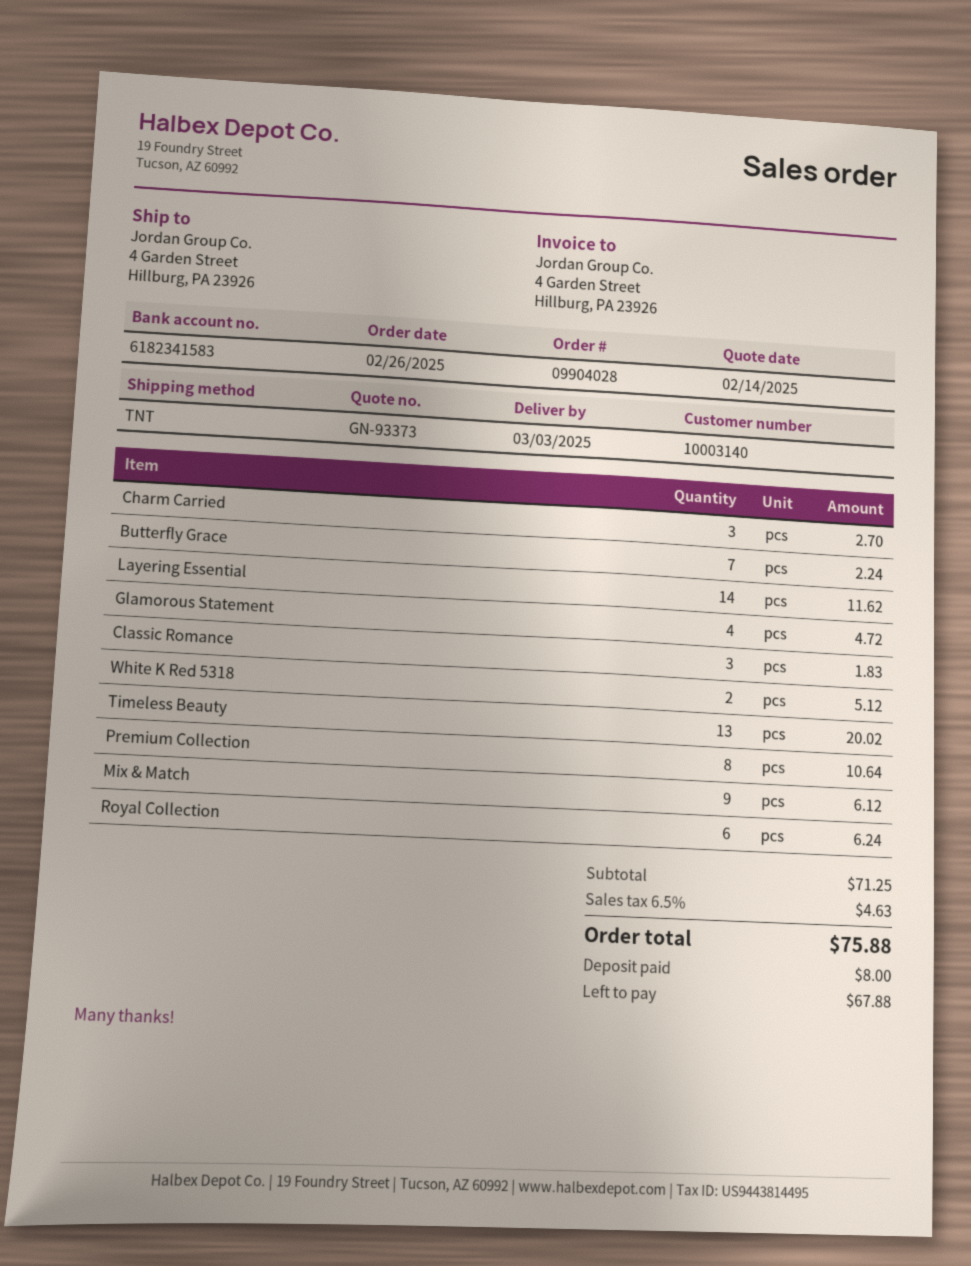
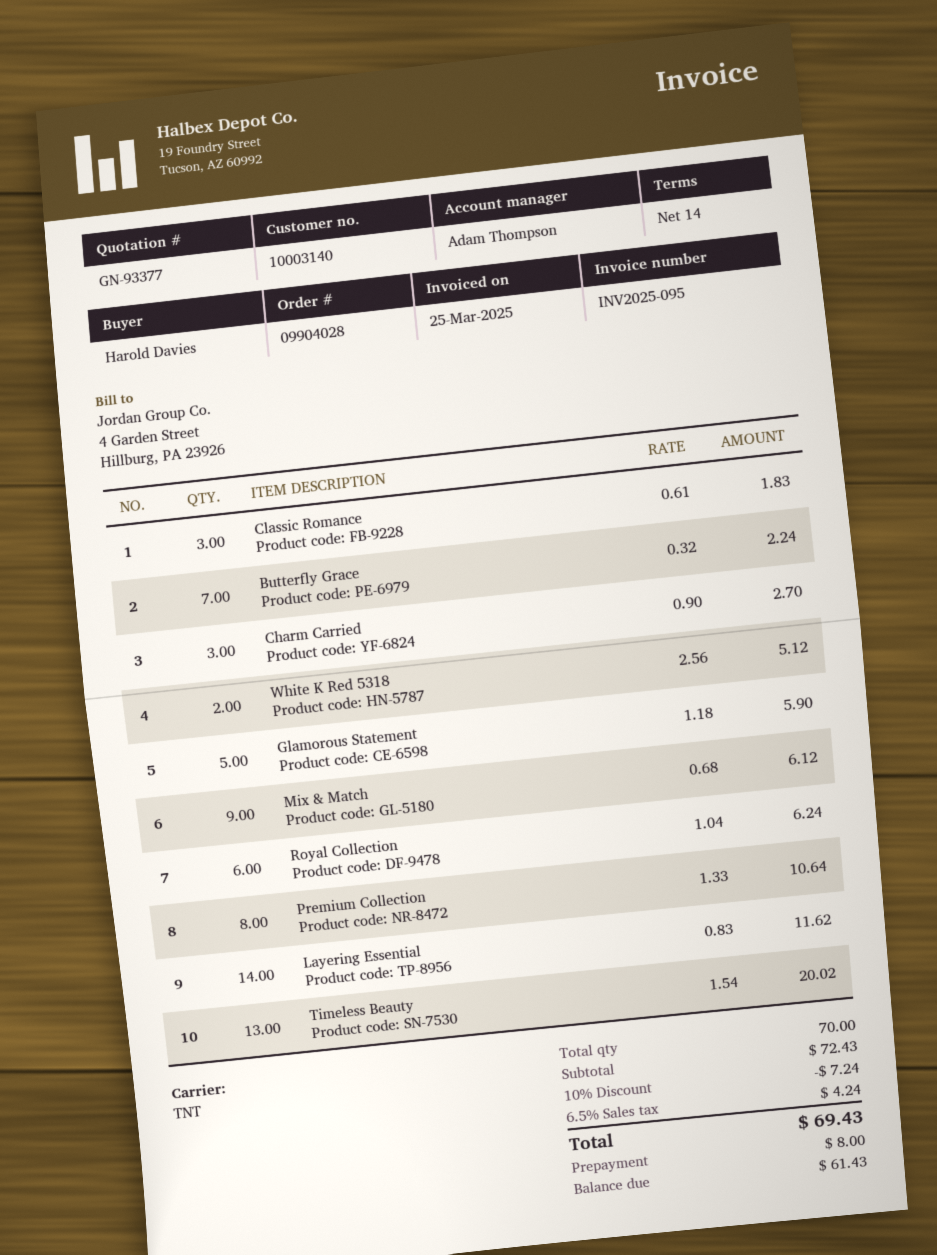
quote number: GN-93373 -> GN-93377
Glamorous Statement: 4 for 4.72 -> 5 for 5.90
subtotal: 71.25 -> 72.43
discount: none -> 10% = 7.24
tax: 6.5% = 4.63 -> 6.5% = 4.24
total: 75.88 -> 69.43
balance: 67.88 -> 61.43

